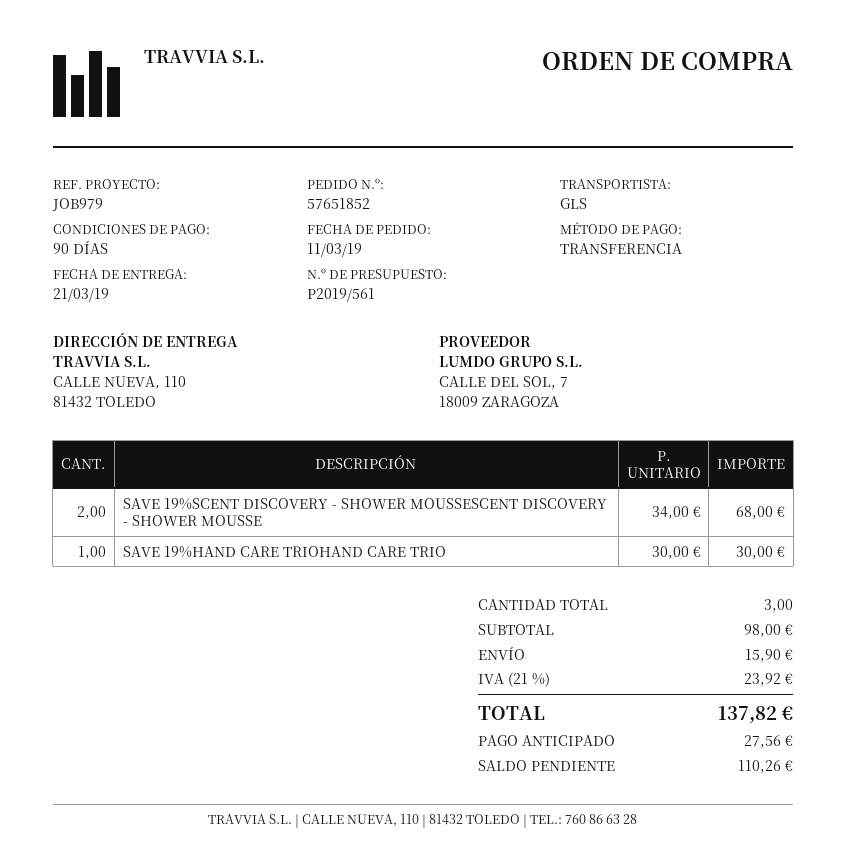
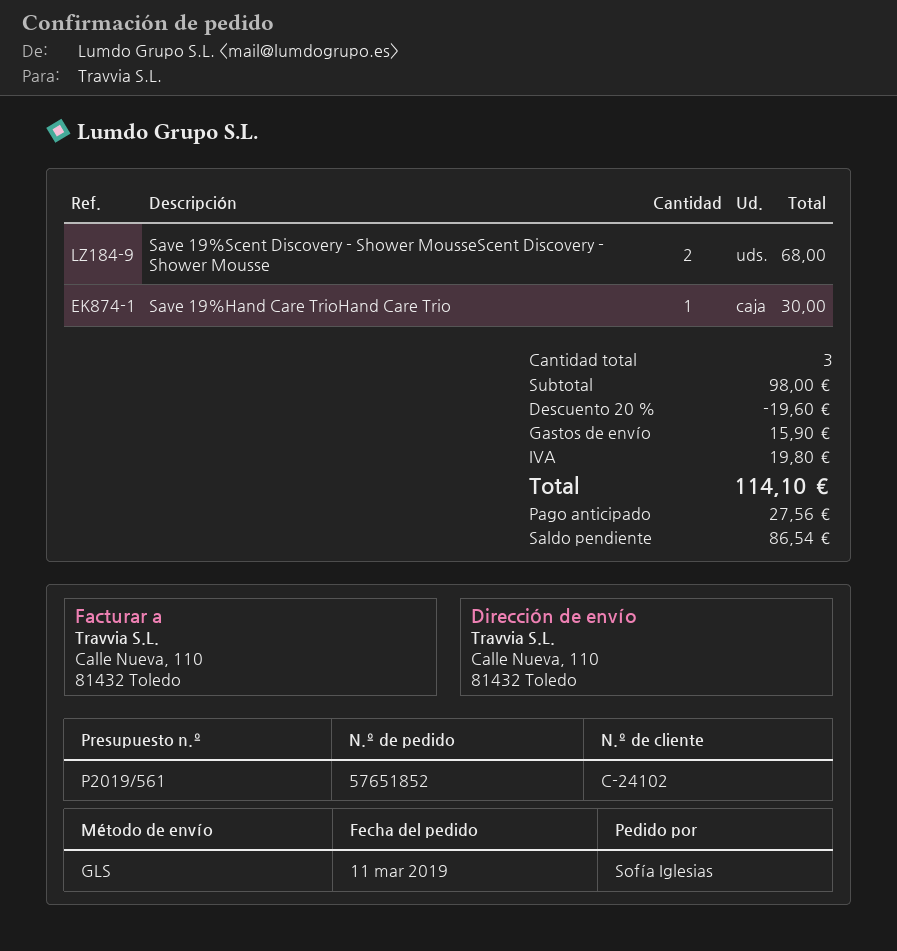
discount: none -> 20% = 19.60
tax: 23.92 -> 19.80
total: 137.82 -> 114.10
balance: 110.26 -> 86.54

